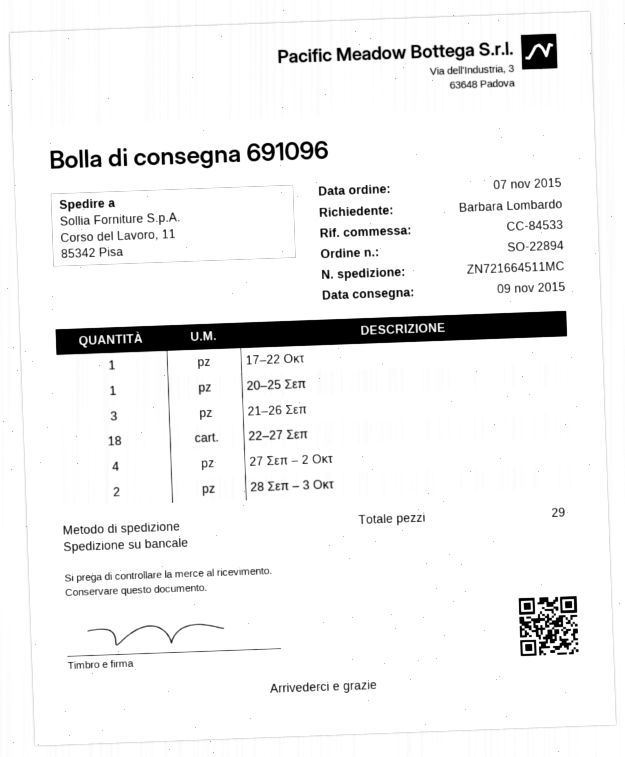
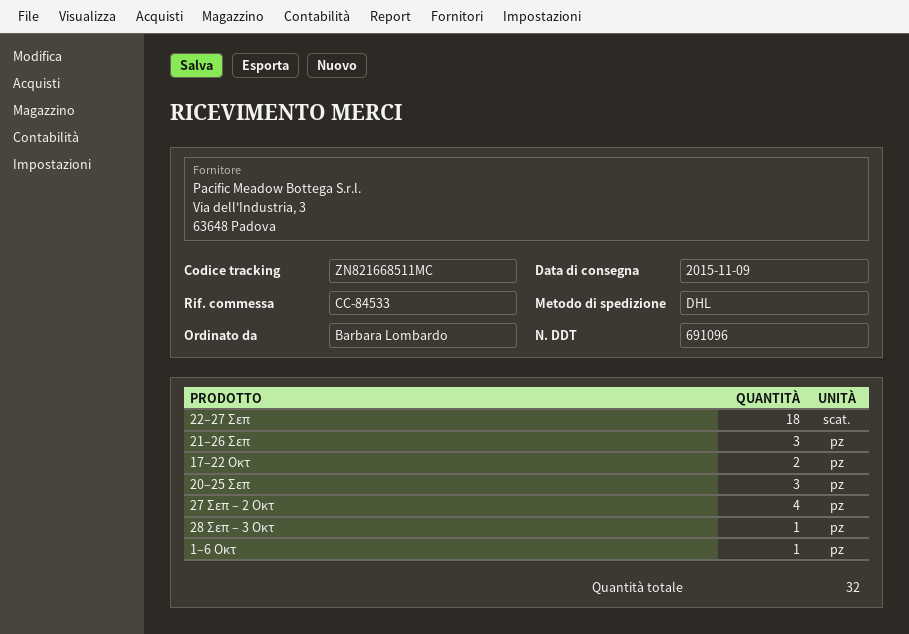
shipping method: pallet freight -> DHL
tracking number: ZN721664511MC -> ZN821668511MC
17–22 Οκτ: 1 -> 2
20–25 Σεπ: 1 -> 3
28 Σεπ – 3 Οκτ: 2 -> 1
1–6 Οκτ: none -> 1
total quantity: 29 -> 32

